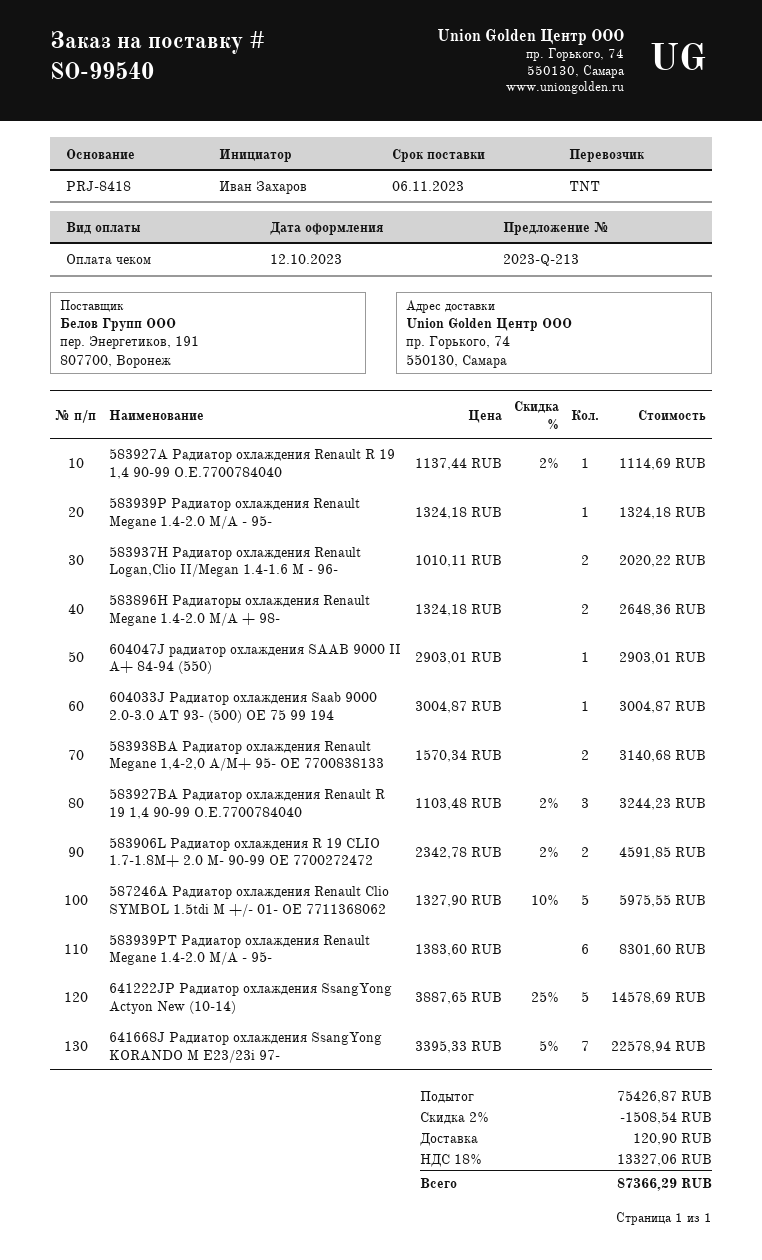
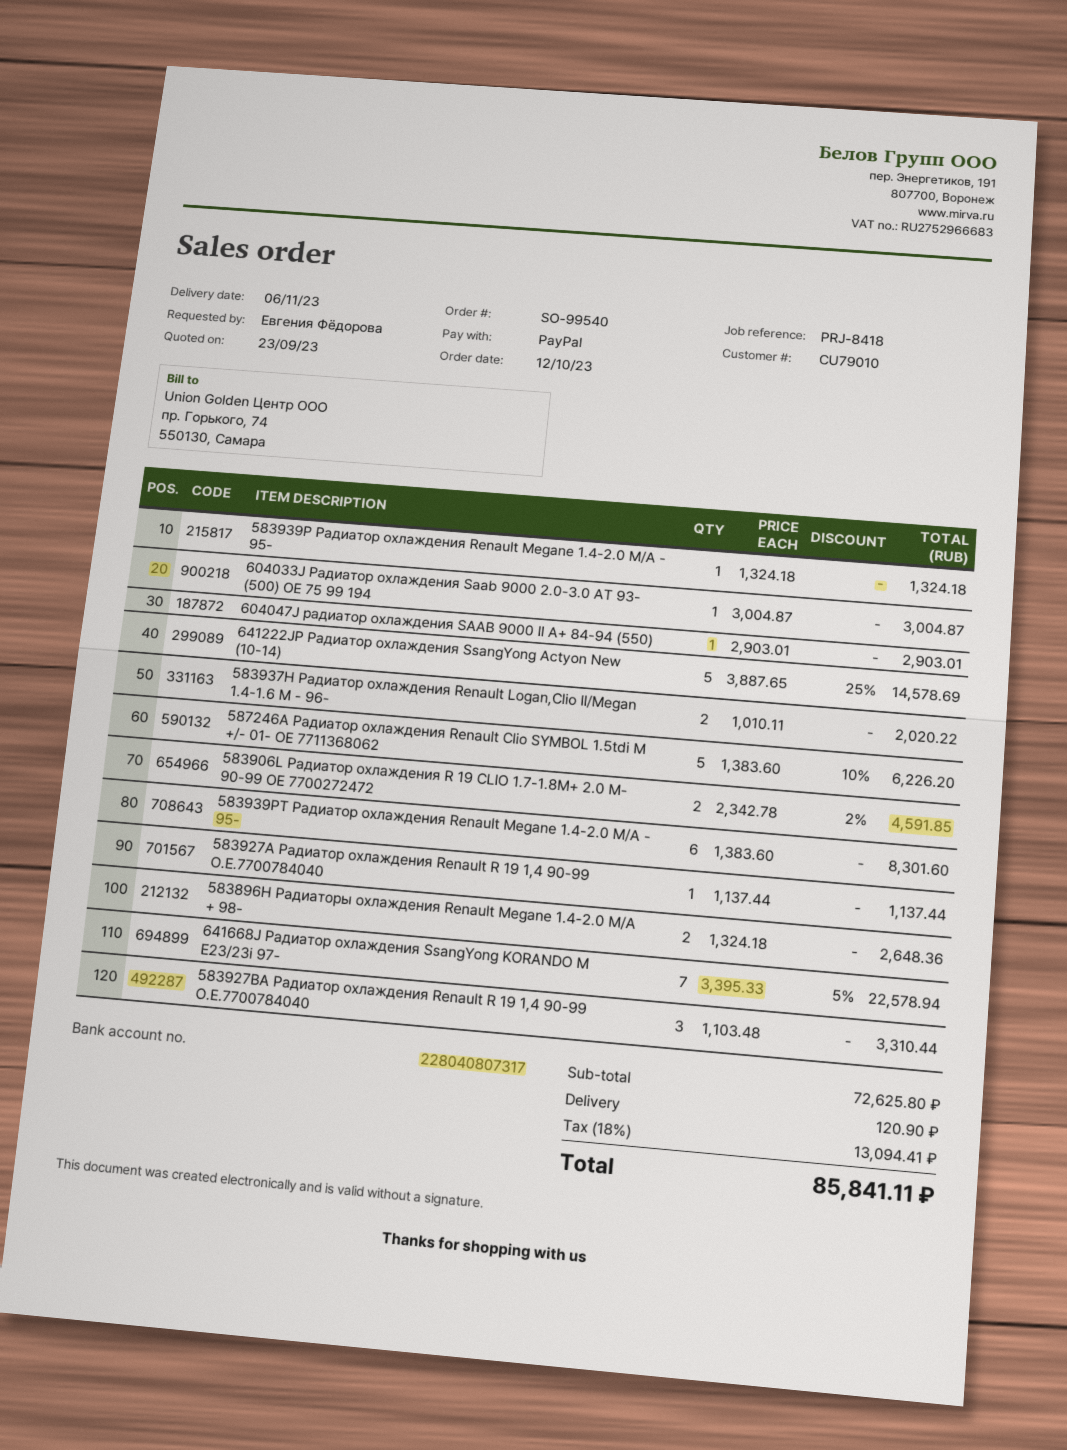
ordered by: Иван Захаров -> Евгения Фёдорова
payment method: cheque -> PayPal
583927A Радиатор охлаждения Renault R 19 1,4 90-99 О.Е.7700784040: 1 x 1137.44 - 2% = 1114.69 -> 1 x 1137.44 = 1137.44
583938BA Радиатор охлаждения Renault Megane 1,4-2,0 A/M+ 95- OE 7700838133: 2 x 1570.34 = 3140.68 -> none
583927BA Радиатор охлаждения Renault R 19 1,4 90-99 О.Е.7700784040: 3 x 1103.48 - 2% = 3244.23 -> 3 x 1103.48 = 3310.44
587246A Радиатор охлаждения Renault Clio SYMBOL 1.5tdi M +/- 01- OE 7711368062: 5 x 1327.90 - 10% = 5975.55 -> 5 x 1383.60 - 10% = 6226.20
subtotal: 75426.87 -> 72625.80
discount: 2% = 1508.54 -> none
tax: 18% = 13327.06 -> 18% = 13094.41
total: 87366.29 -> 85841.11

